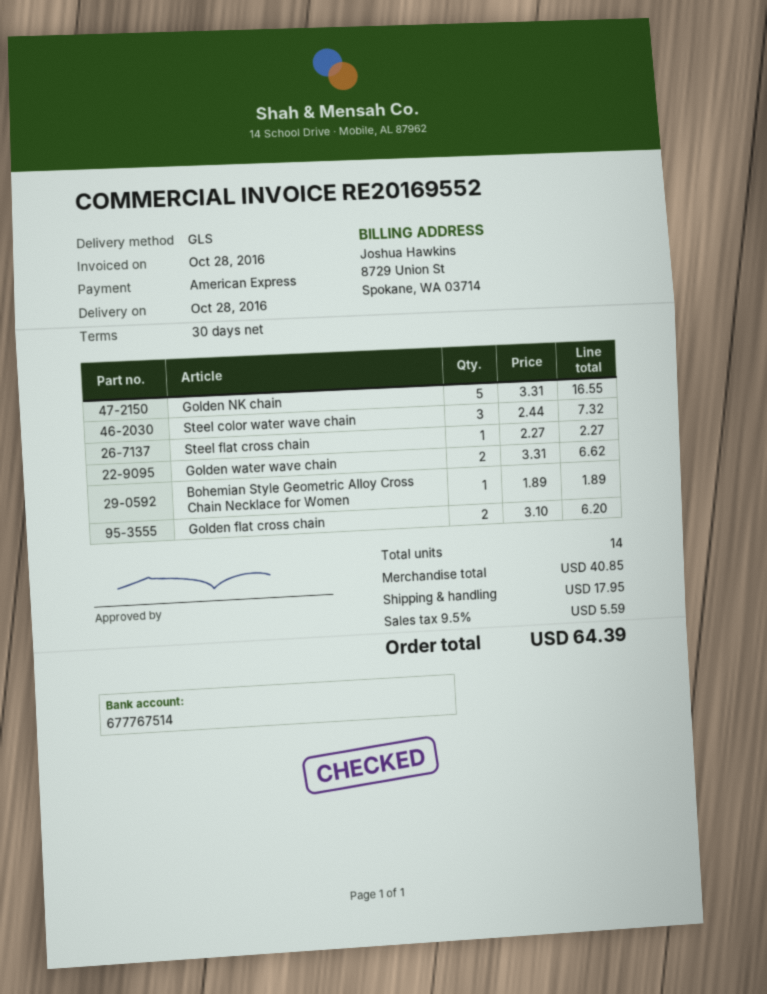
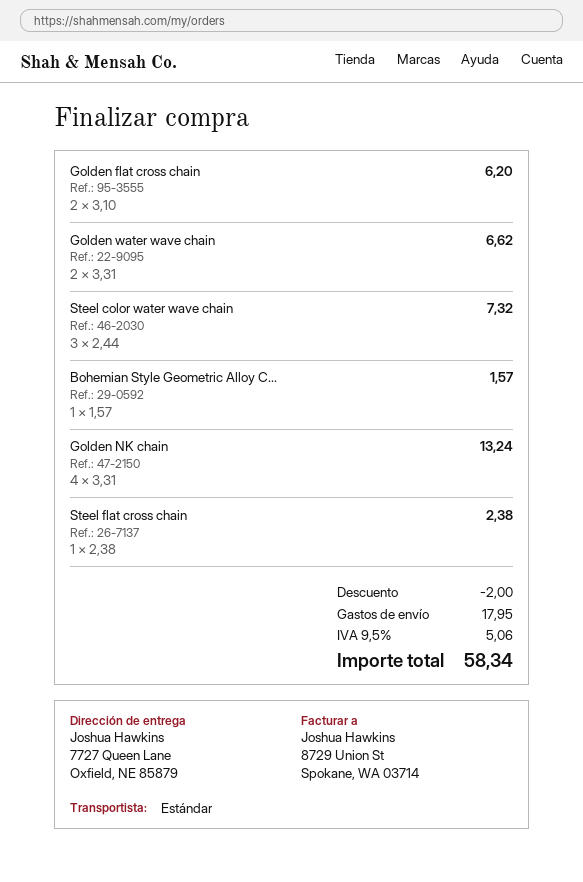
shipping method: GLS -> standard
Golden NK chain: 5 x 3.31 = 16.55 -> 4 x 3.31 = 13.24
Steel flat cross chain: 1 x 2.27 = 2.27 -> 1 x 2.38 = 2.38
Bohemian Style Geometric Alloy Cross Chain Necklace for Women: 1 x 1.89 = 1.89 -> 1 x 1.57 = 1.57
discount: none -> 2.00
tax: 9.5% = 5.59 -> 9.5% = 5.06
total: 64.39 -> 58.34

